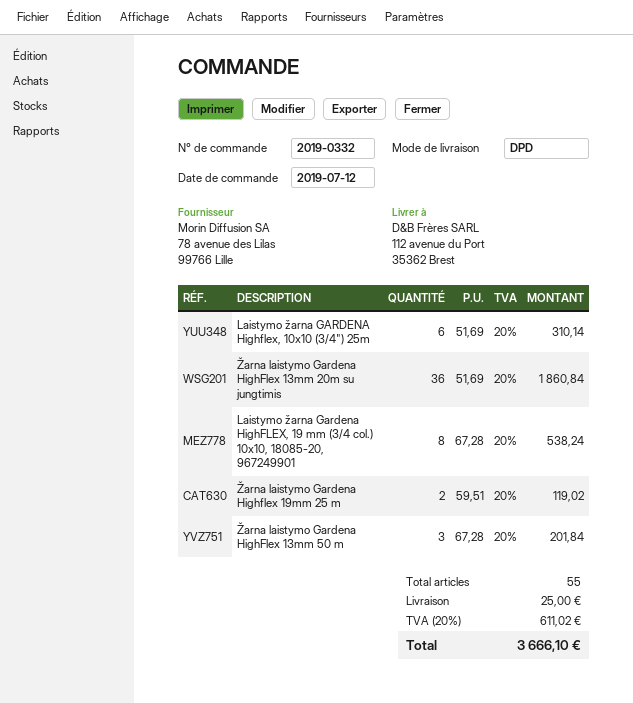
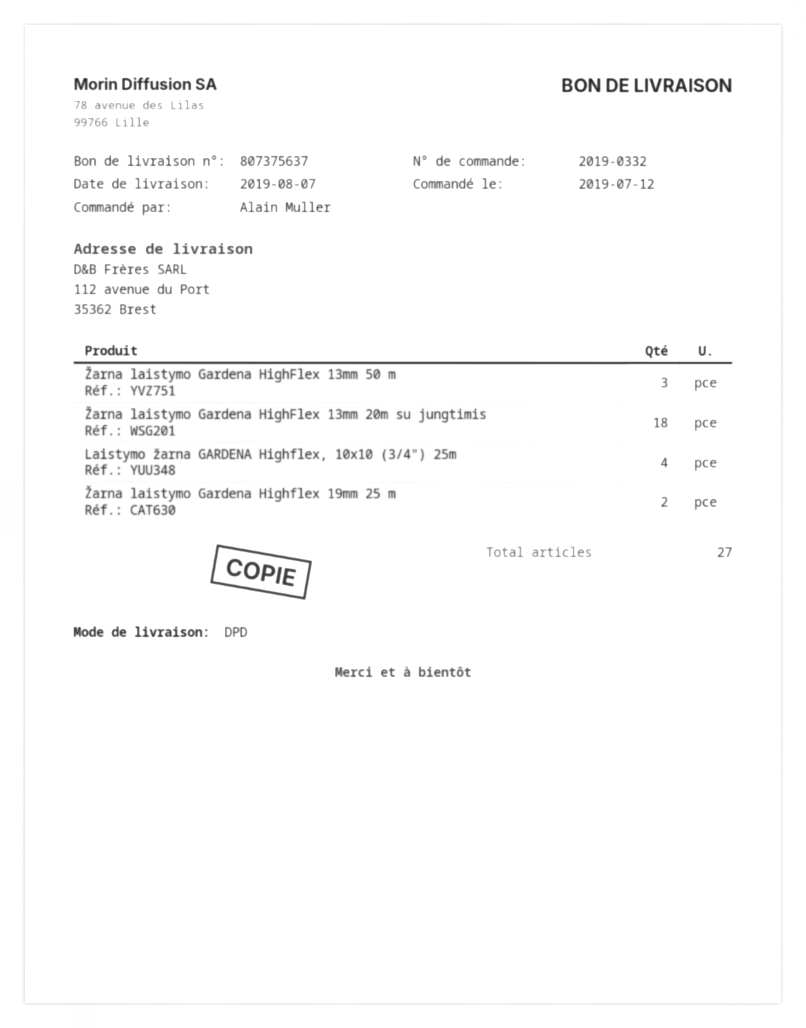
Laistymo žarna GARDENA Highflex, 10x10 (3/4") 25m: 6 -> 4
Žarna laistymo Gardena HighFlex 13mm 20m su jungtimis: 36 -> 18
Laistymo žarna Gardena HighFLEX, 19 mm (3/4 col.) 10x10, 18085-20, 967249901: 8 -> none
total quantity: 55 -> 27

